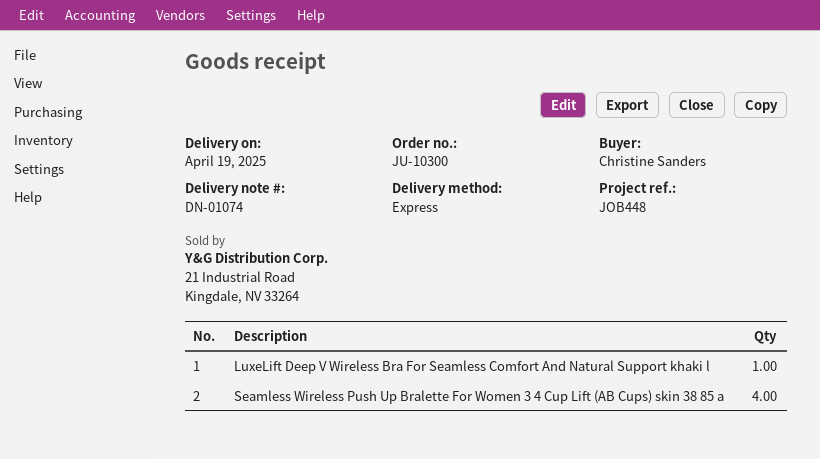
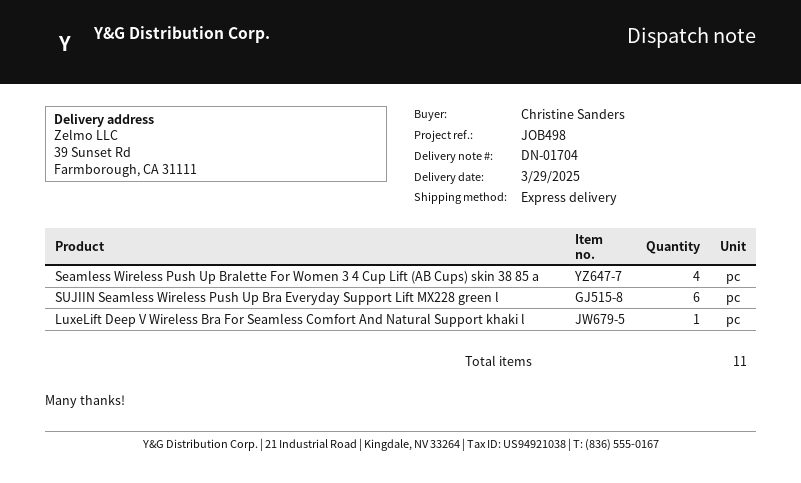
delivery note number: DN-01074 -> DN-01704
delivery date: 2025-04-19 -> 2025-03-29
reference: JOB448 -> JOB498
SUJIIN Seamless Wireless Push Up Bra Everyday Support Lift MX228 green l: none -> 6

